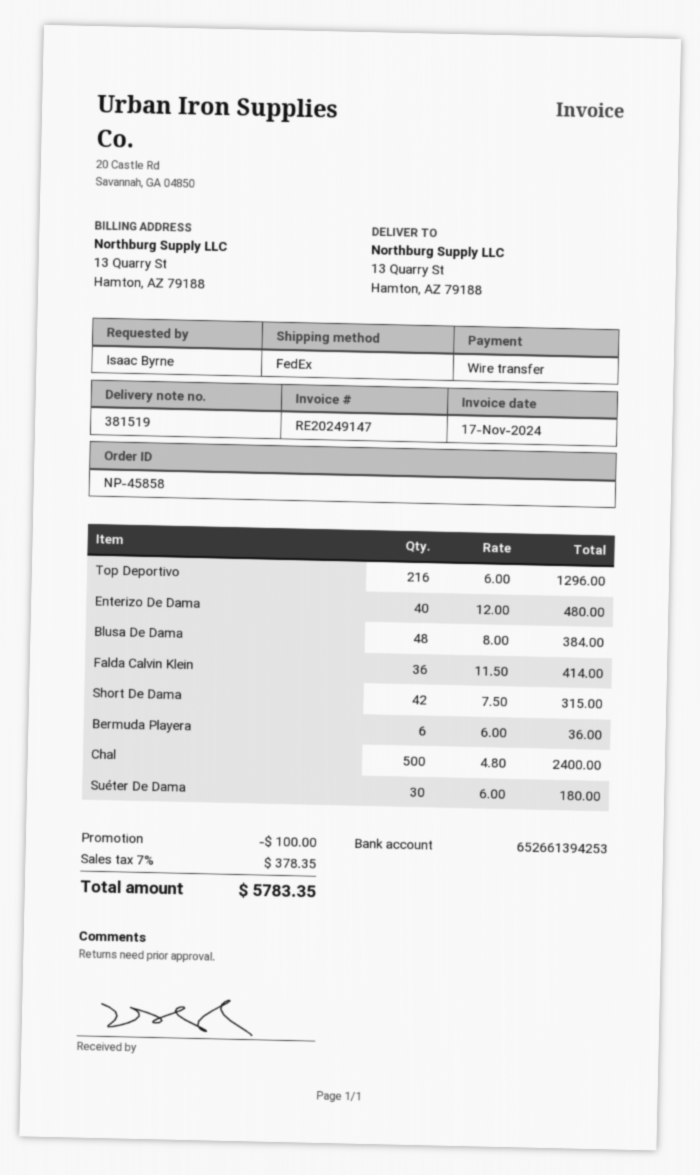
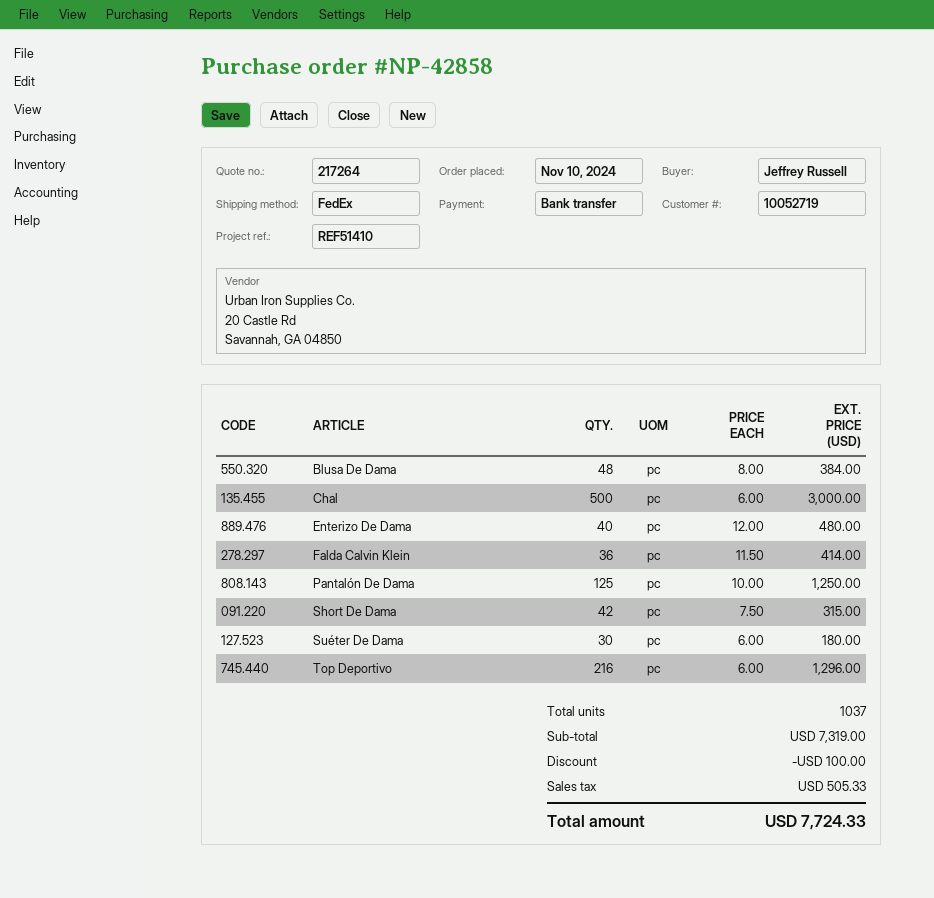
order number: NP-45858 -> NP-42858
ordered by: Isaac Byrne -> Jeffrey Russell
Bermuda Playera: 6 x 6.00 = 36.00 -> none
Chal: 500 x 4.80 = 2400.00 -> 500 x 6.00 = 3000.00
Pantalón De Dama: none -> 125 x 10.00 = 1250.00
tax: 378.35 -> 505.33
total: 5783.35 -> 7724.33

